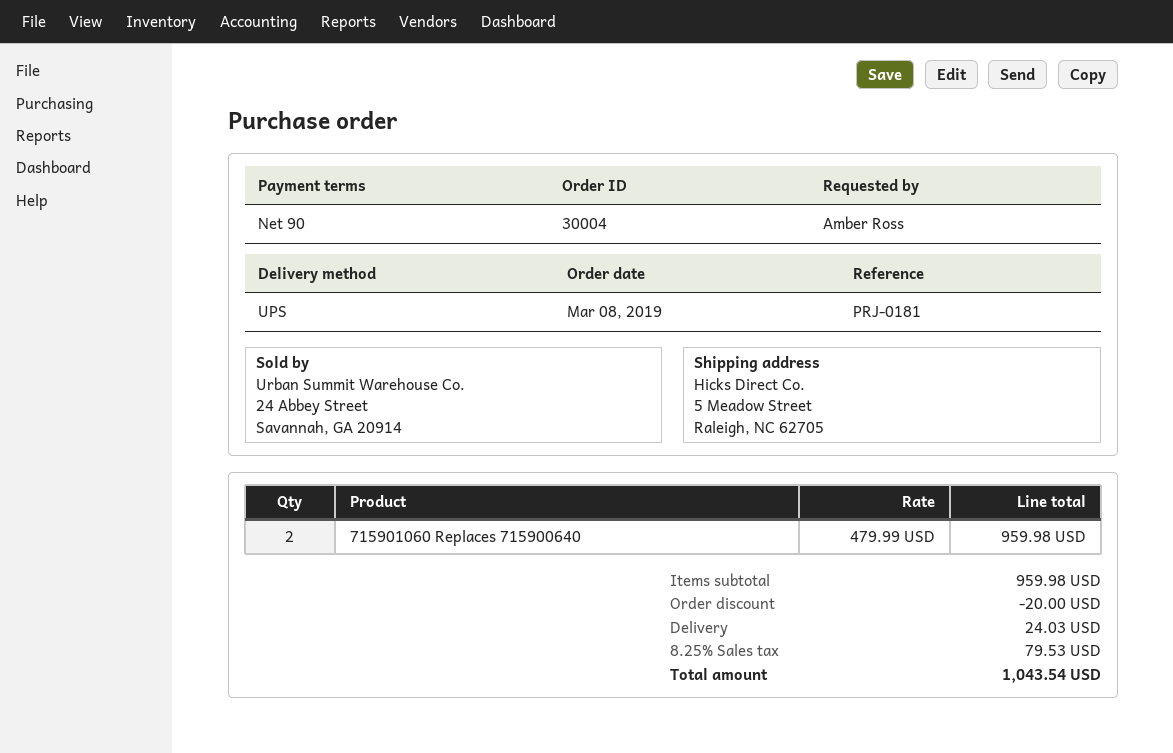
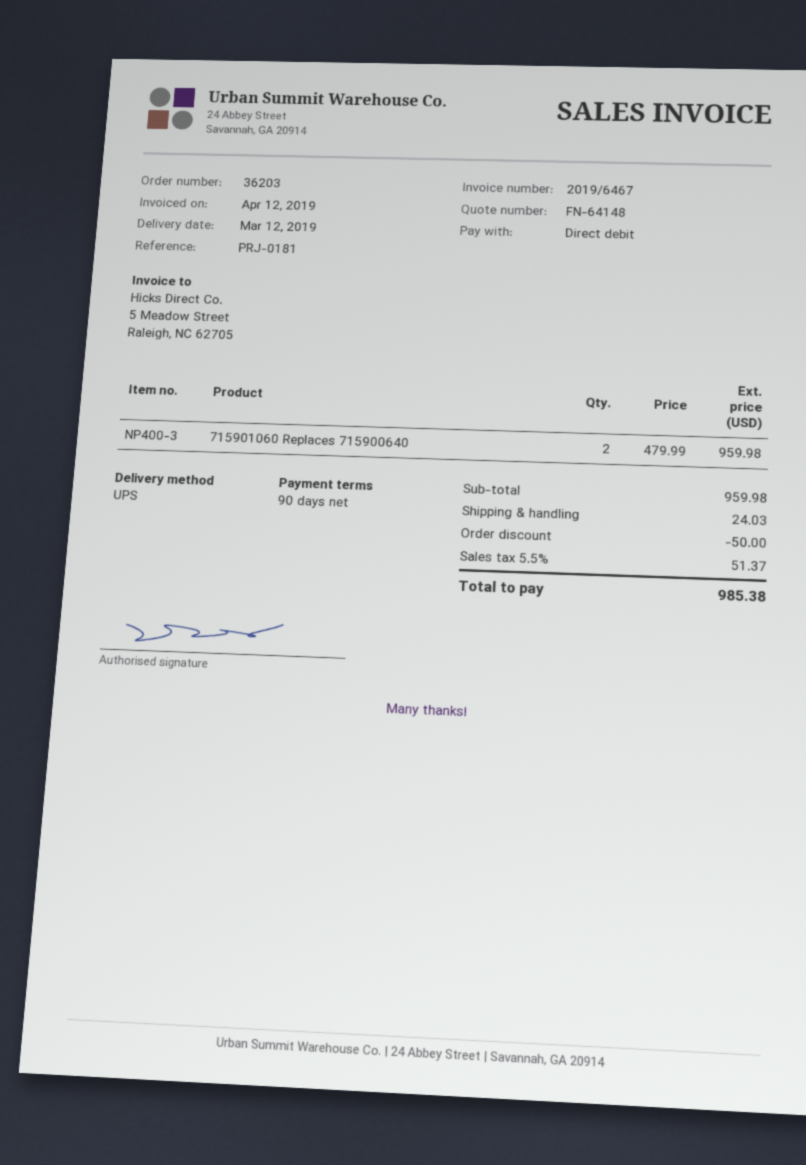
order number: 30004 -> 36203
discount: 20.00 -> 50.00
tax: 8.25% = 79.53 -> 5.5% = 51.37
total: 1043.54 -> 985.38

